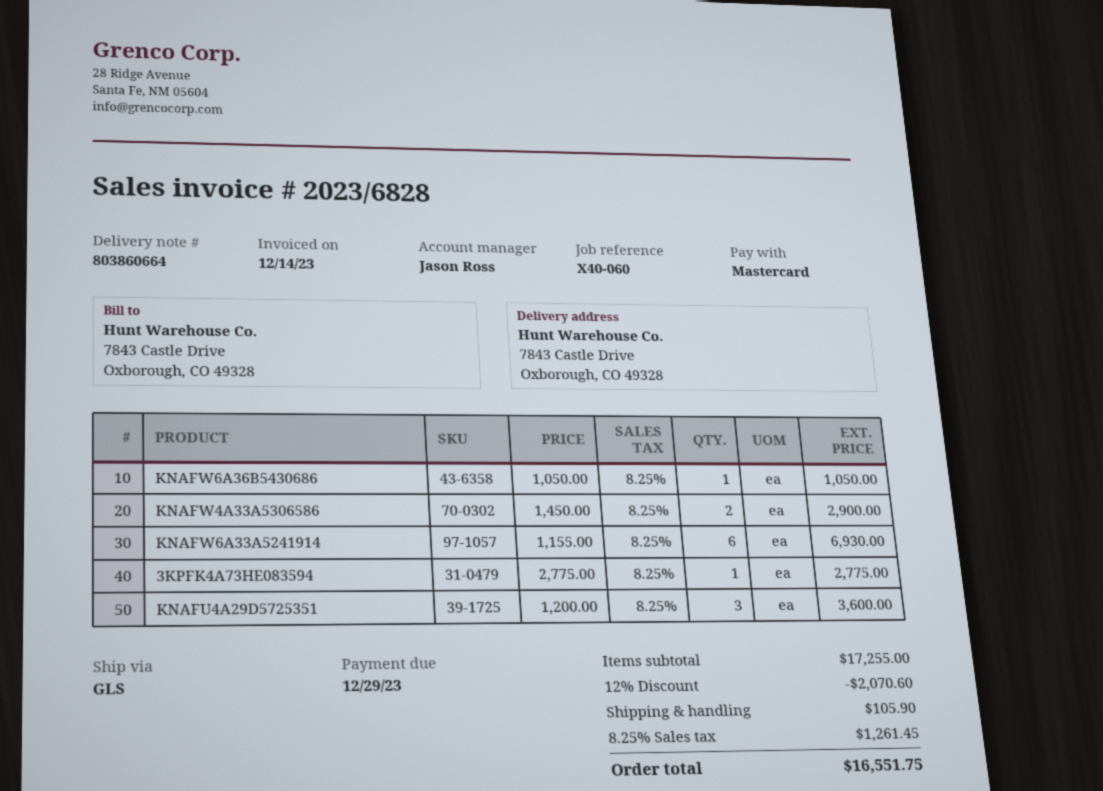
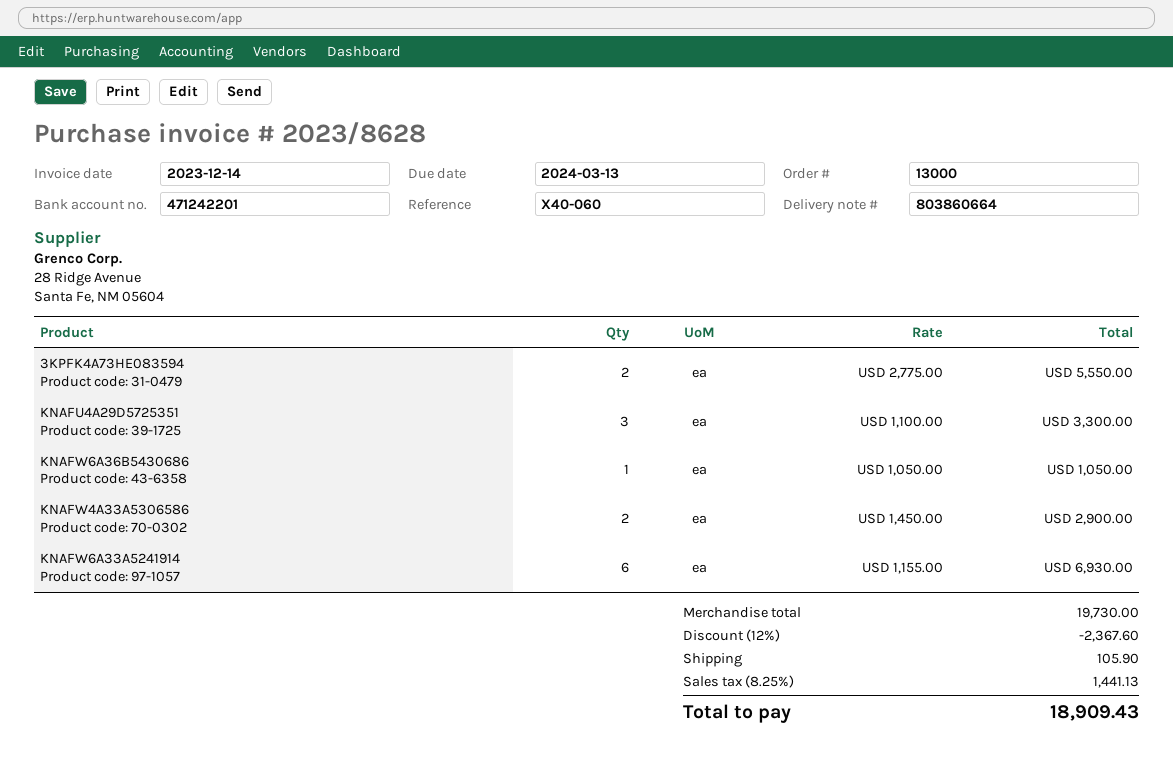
invoice number: 2023/6828 -> 2023/8628
due date: 2023-12-29 -> 2024-03-13
3KPFK4A73HE083594: 1 x 2775.00 = 2775.00 -> 2 x 2775.00 = 5550.00
KNAFU4A29D5725351: 3 x 1200.00 = 3600.00 -> 3 x 1100.00 = 3300.00
subtotal: 17255.00 -> 19730.00
discount: 12% = 2070.60 -> 12% = 2367.60
tax: 8.25% = 1261.45 -> 8.25% = 1441.13
total: 16551.75 -> 18909.43

